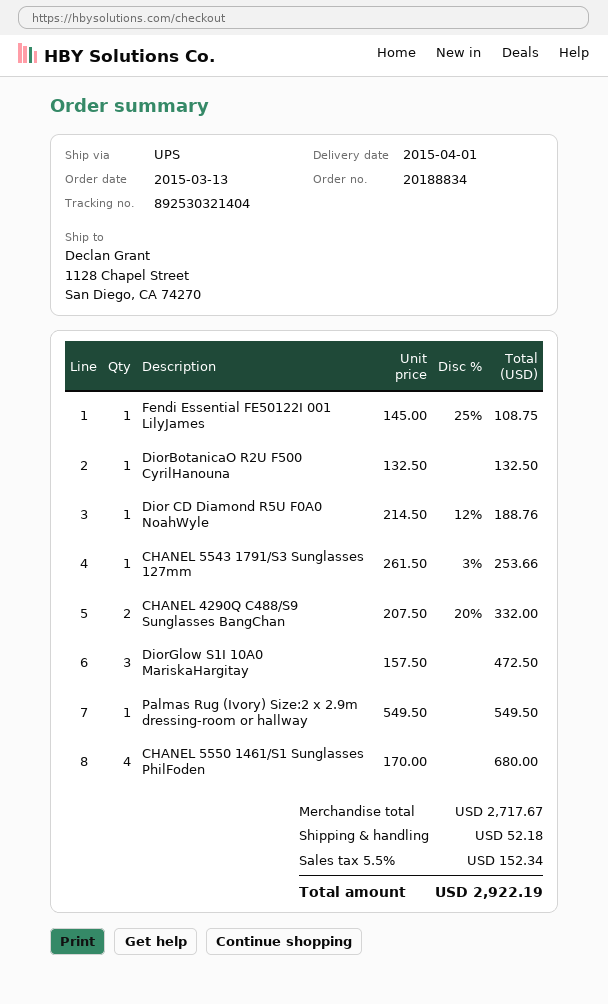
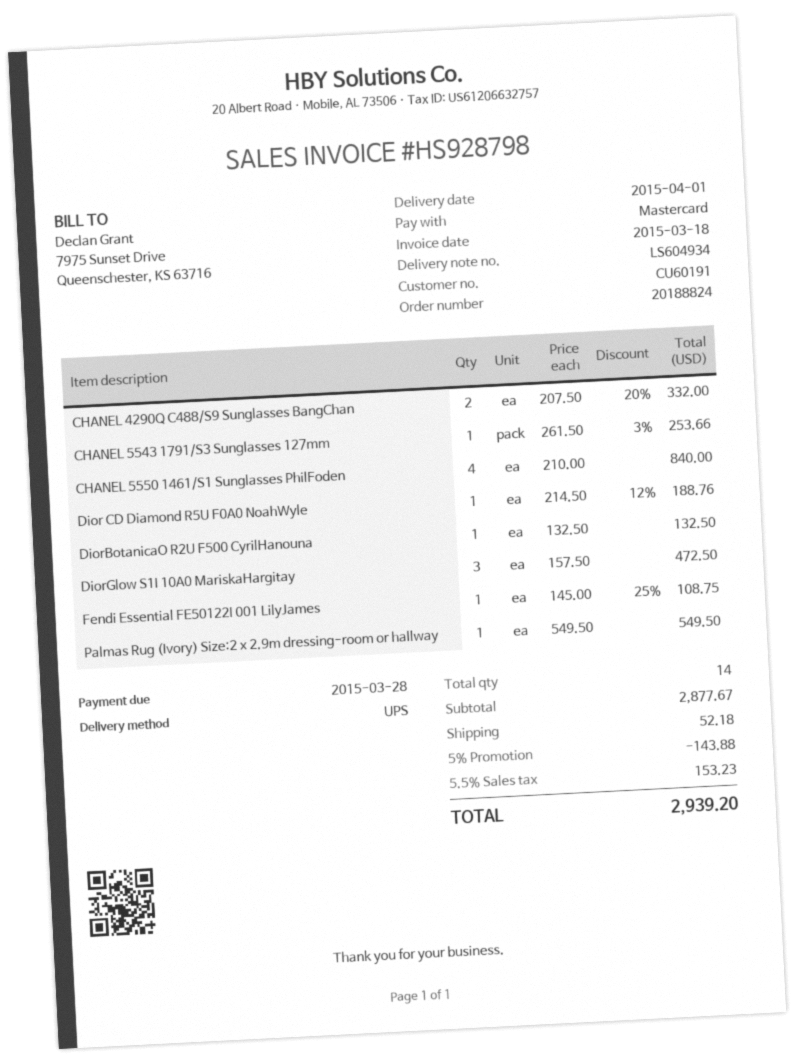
order number: 20188834 -> 20188824
CHANEL 5550 1461/S1 Sunglasses PhilFoden: 4 x 170.00 = 680.00 -> 4 x 210.00 = 840.00
subtotal: 2717.67 -> 2877.67
discount: none -> 5% = 143.88
tax: 5.5% = 152.34 -> 5.5% = 153.23
total: 2922.19 -> 2939.20

